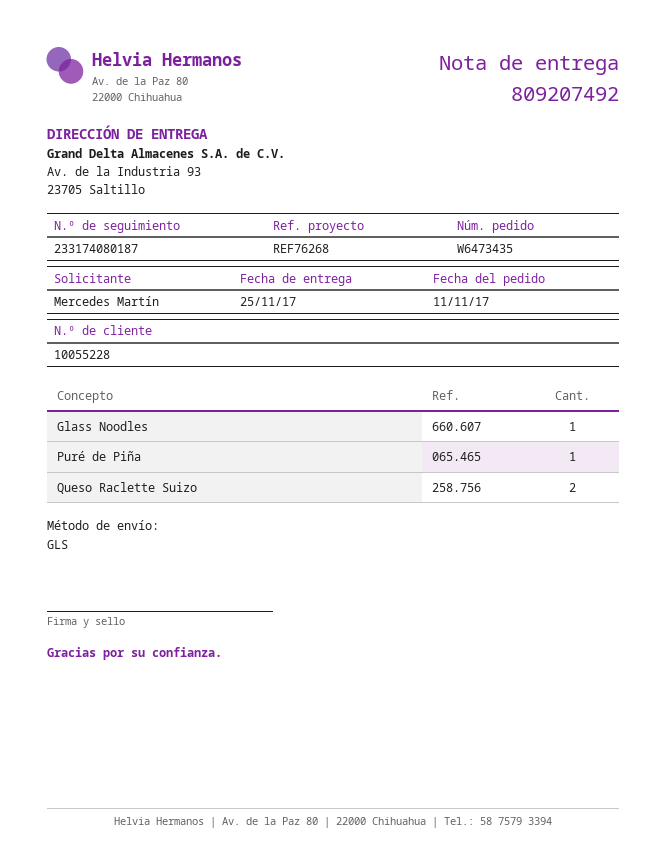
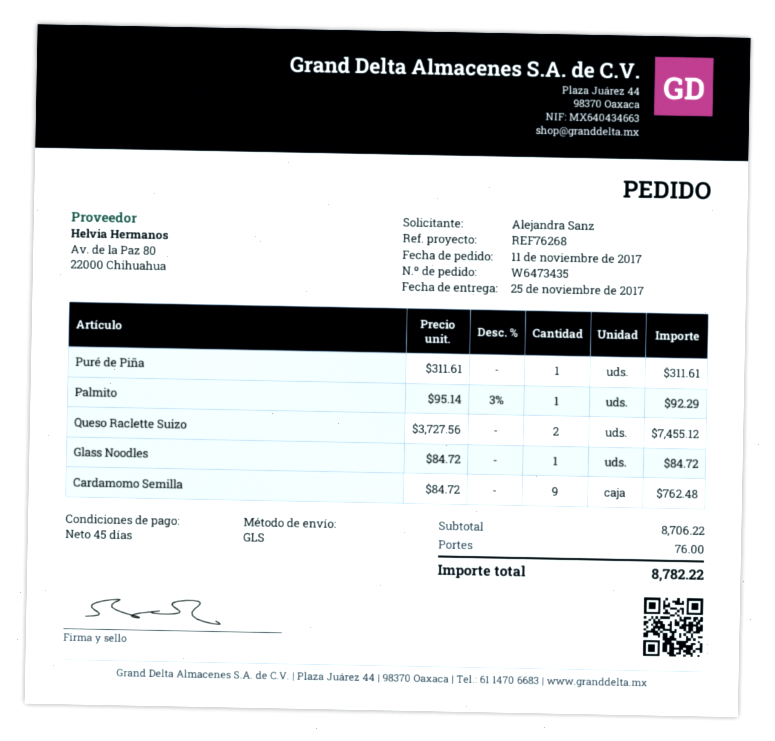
ordered by: Mercedes Martín -> Alejandra Sanz
Palmito: none -> 1
Cardamomo Semilla: none -> 9

